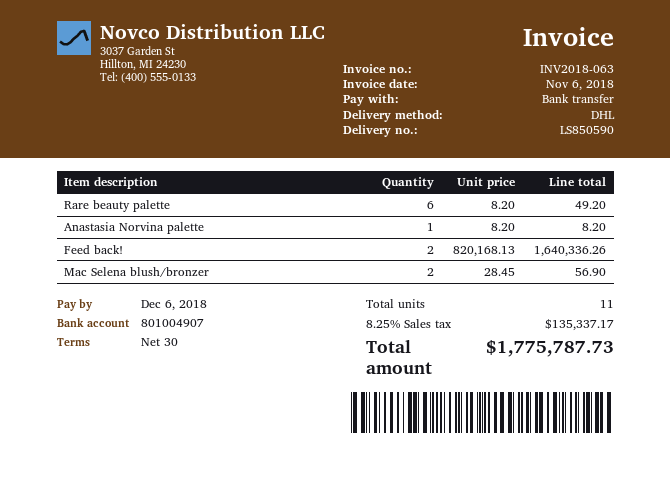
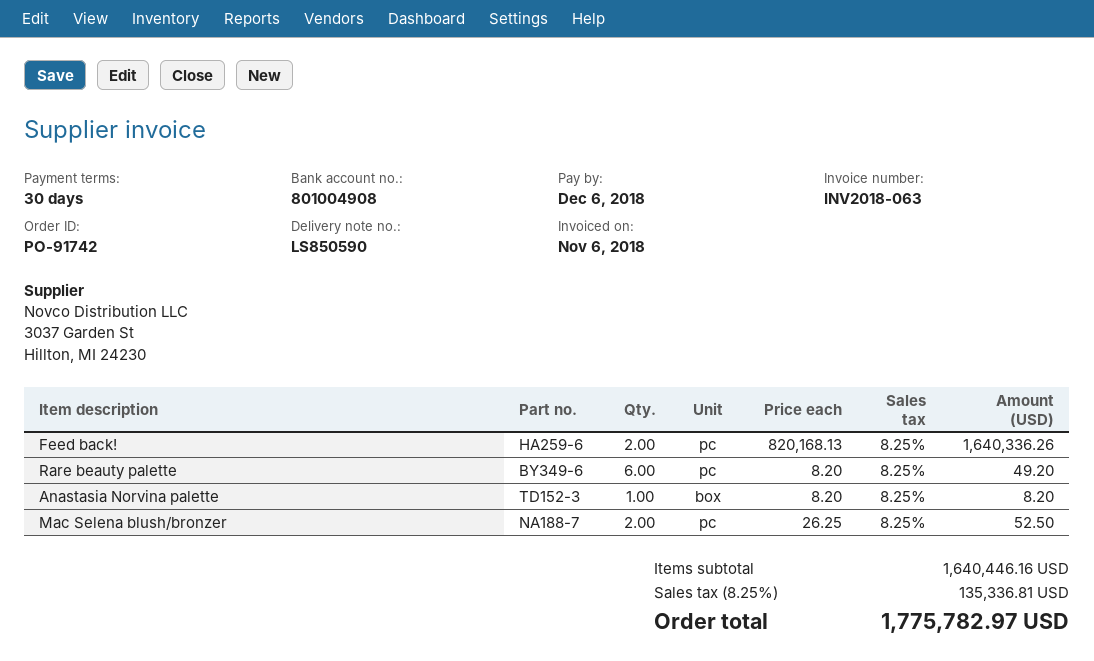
bank account: 801004907 -> 801004908
Mac Selena blush/bronzer: 2 x 28.45 = 56.90 -> 2 x 26.25 = 52.50
tax: 8.25% = 135337.17 -> 8.25% = 135336.81
total: 1775787.73 -> 1775782.97

